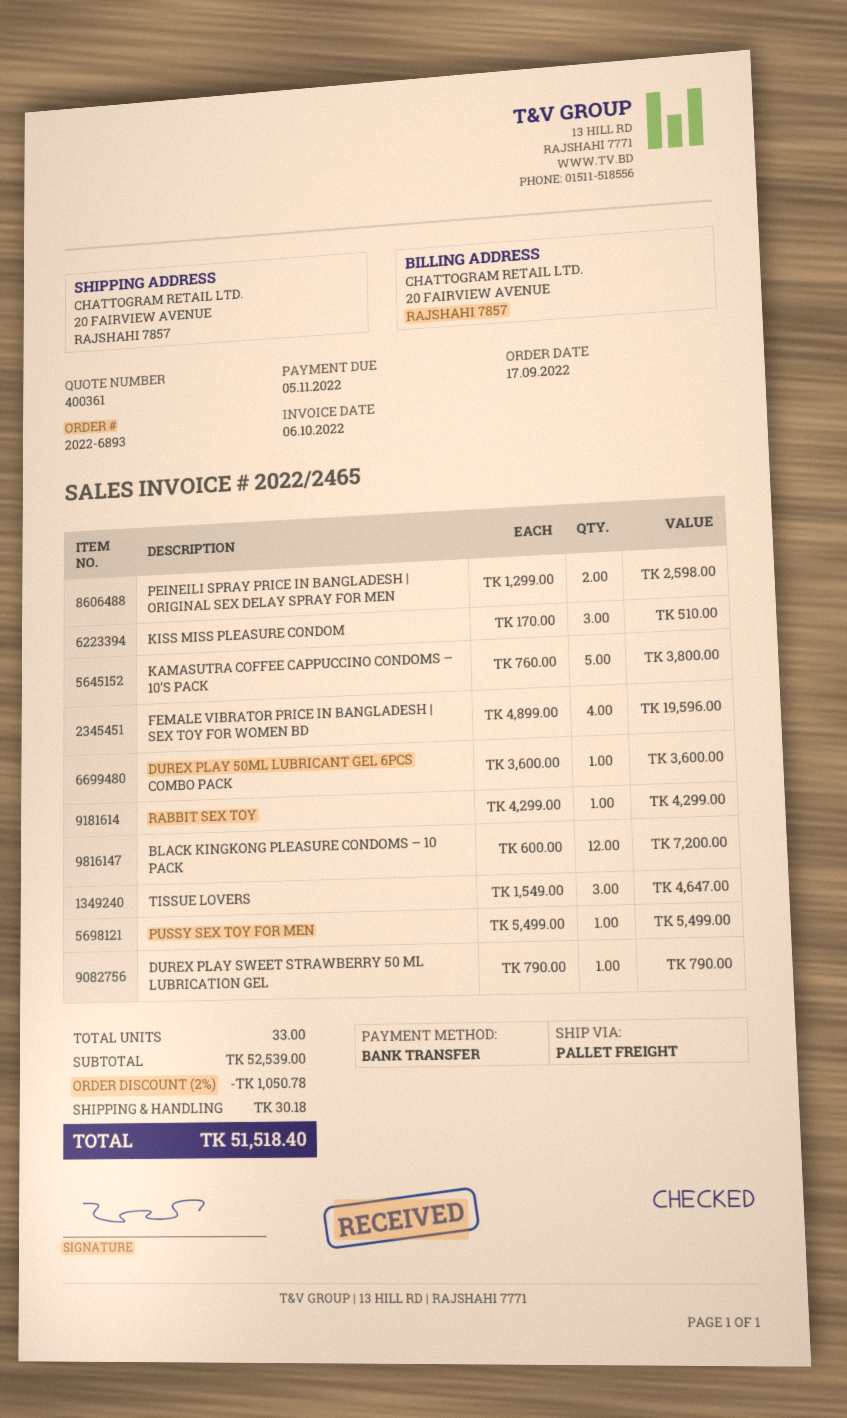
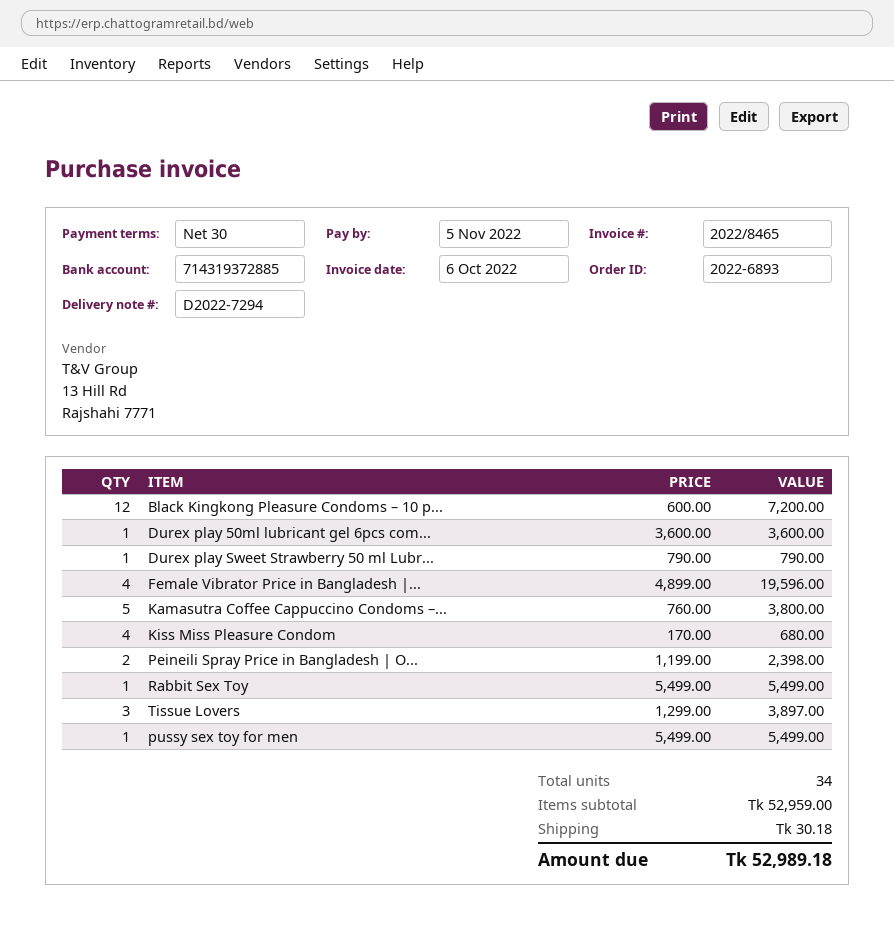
invoice number: 2022/2465 -> 2022/8465
PEINEILI SPRAY PRICE IN BANGLADESH | ORIGINAL SEX DELAY SPRAY FOR MEN: 2 x 1299.00 = 2598.00 -> 2 x 1199.00 = 2398.00
KISS MISS PLEASURE CONDOM: 3 x 170.00 = 510.00 -> 4 x 170.00 = 680.00
RABBIT SEX TOY: 1 x 4299.00 = 4299.00 -> 1 x 5499.00 = 5499.00
TISSUE LOVERS: 3 x 1549.00 = 4647.00 -> 3 x 1299.00 = 3897.00
total quantity: 33 -> 34
subtotal: 52539.00 -> 52959.00
discount: 2% = 1050.78 -> none
total: 51518.40 -> 52989.18

